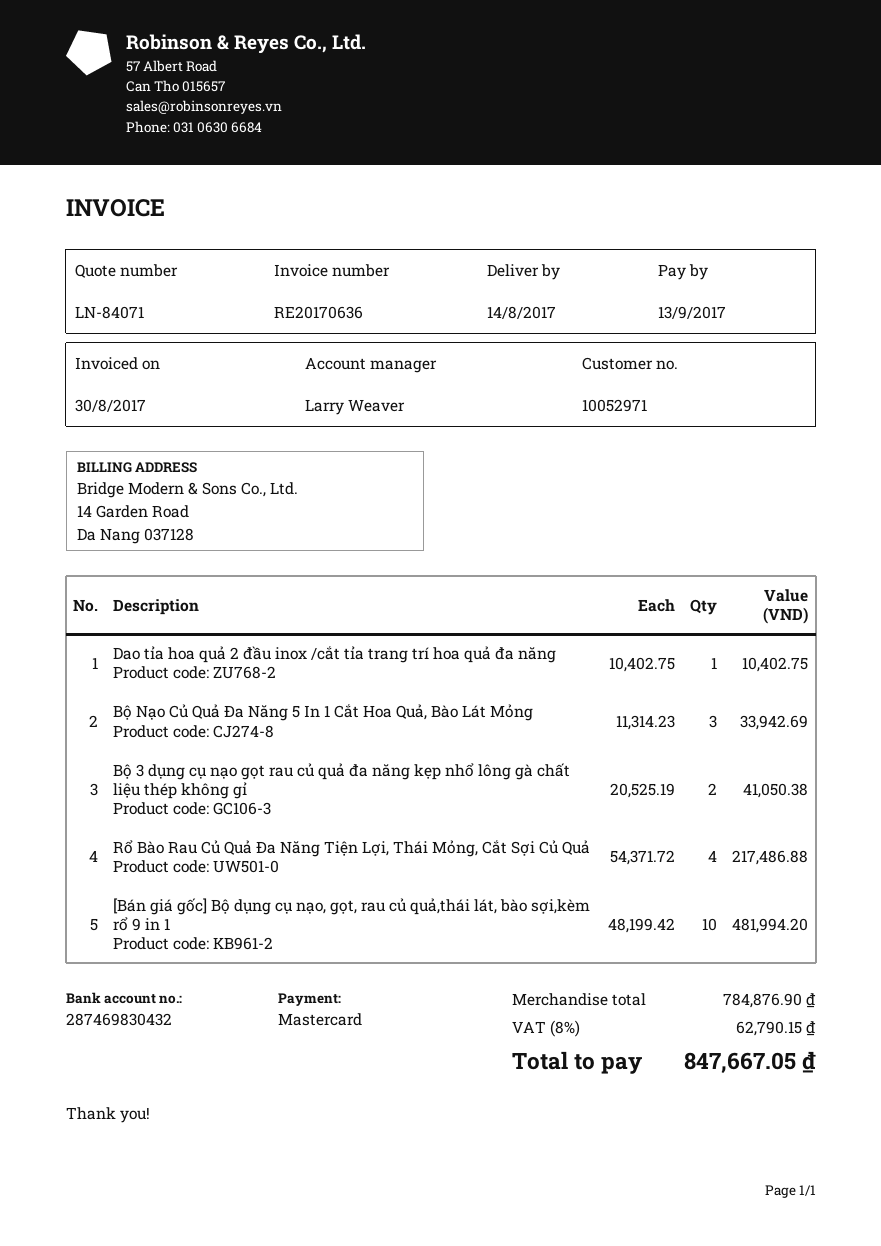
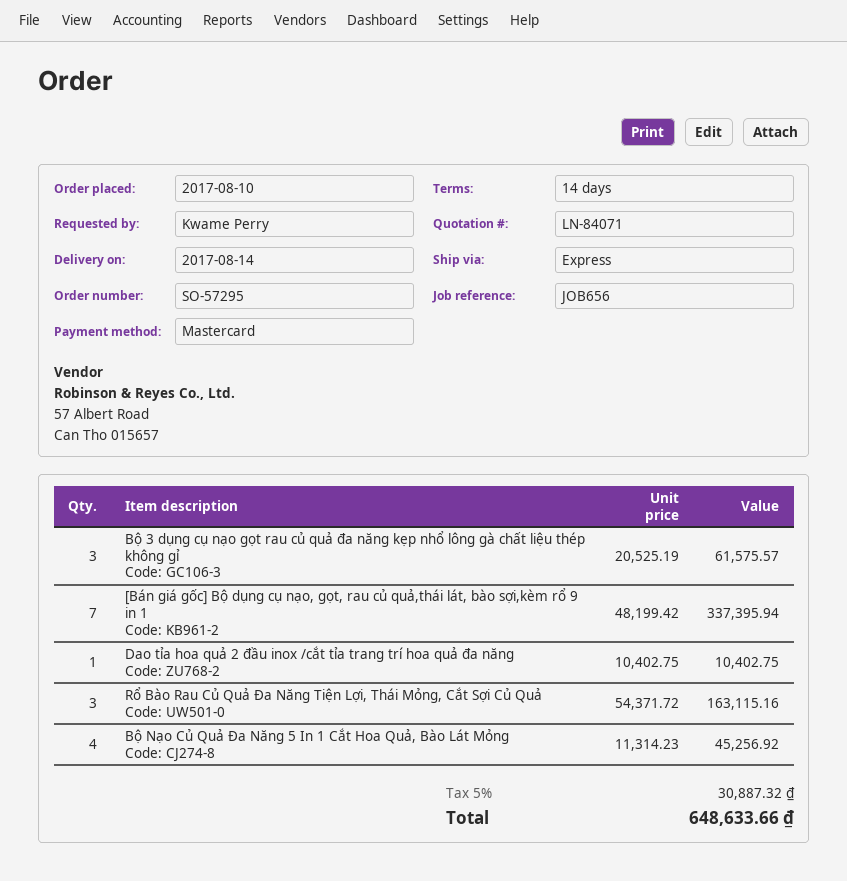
Bộ Nạo Củ Quả Đa Năng 5 In 1 Cắt Hoa Quả, Bào Lát Mỏng: 3 x 11314.23 = 33942.69 -> 4 x 11314.23 = 45256.92
Bộ 3 dụng cụ nạo gọt rau củ quả đa năng kẹp nhổ lông gà chất liệu thép không gỉ: 2 x 20525.19 = 41050.38 -> 3 x 20525.19 = 61575.57
Rổ Bào Rau Củ Quả Đa Năng Tiện Lợi, Thái Mỏng, Cắt Sợi Củ Quả: 4 x 54371.72 = 217486.88 -> 3 x 54371.72 = 163115.16
[Bán giá gốc] Bộ dụng cụ nạo, gọt, rau củ quả,thái lát, bào sợi,kèm rổ 9 in 1: 10 x 48199.42 = 481994.20 -> 7 x 48199.42 = 337395.94
tax: 8% = 62790.15 -> 5% = 30887.32
total: 847667.05 -> 648633.66

